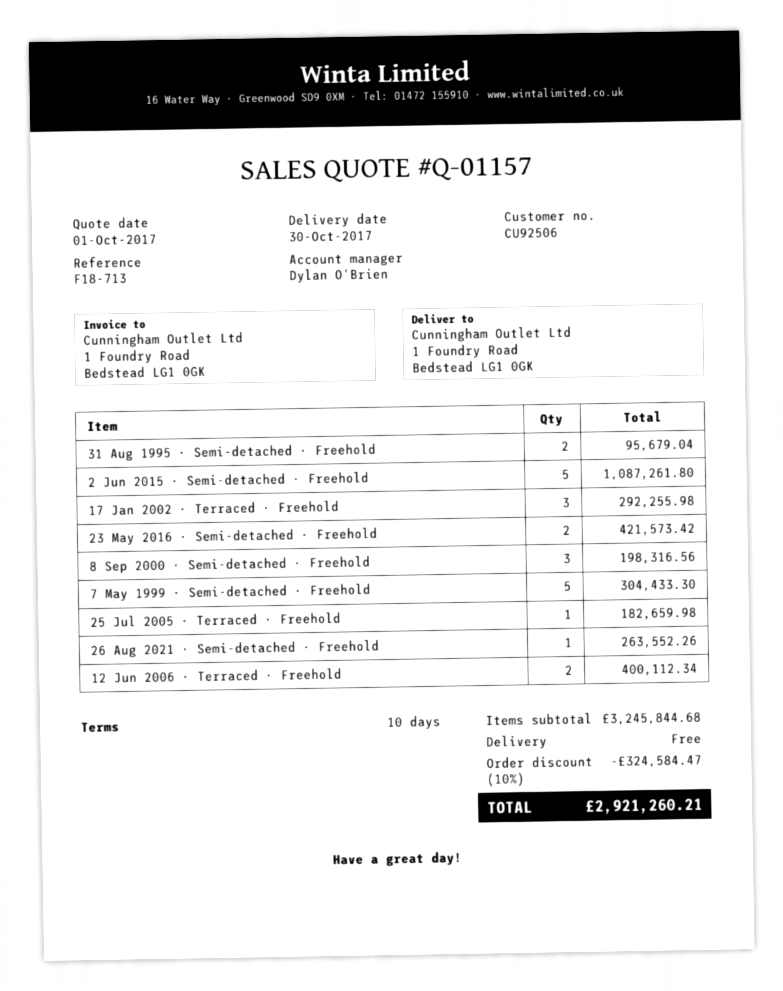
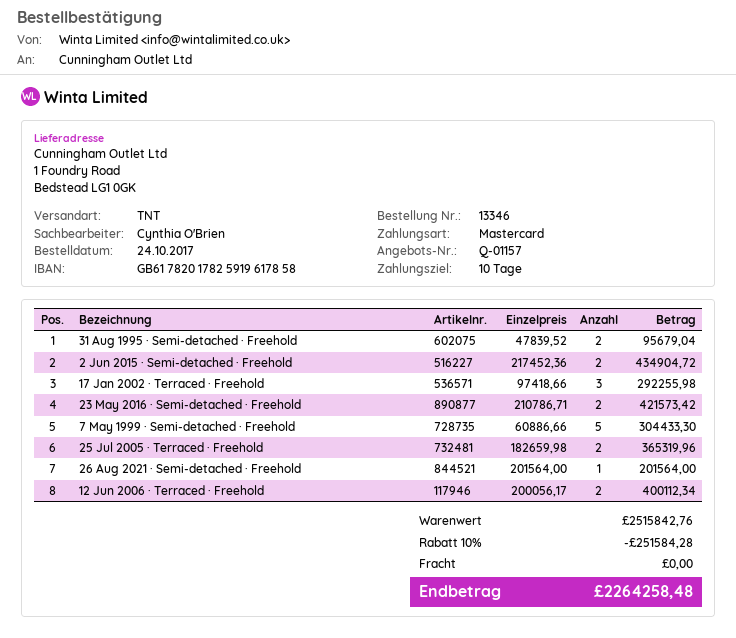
sales rep: Dylan O'Brien -> Cynthia O'Brien
2 Jun 2015 · Semi-detached · Freehold: 5 for 1087261.80 -> 2 for 434904.72
8 Sep 2000 · Semi-detached · Freehold: 3 for 198316.56 -> none
25 Jul 2005 · Terraced · Freehold: 1 for 182659.98 -> 2 for 365319.96
26 Aug 2021 · Semi-detached · Freehold: 1 for 263552.26 -> 1 for 201564.00
subtotal: 3245844.68 -> 2515842.76
discount: 10% = 324584.47 -> 10% = 251584.28
total: 2921260.21 -> 2264258.48

